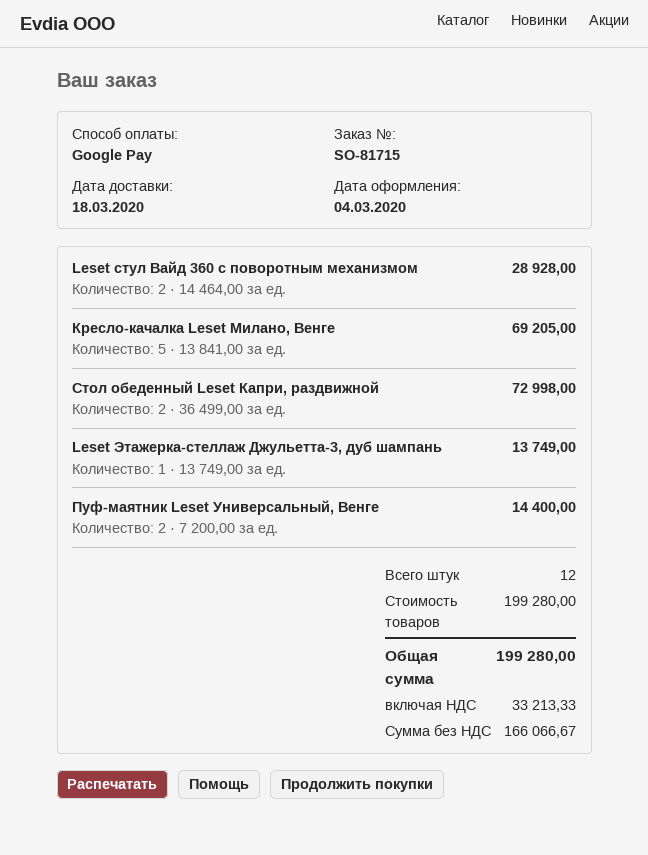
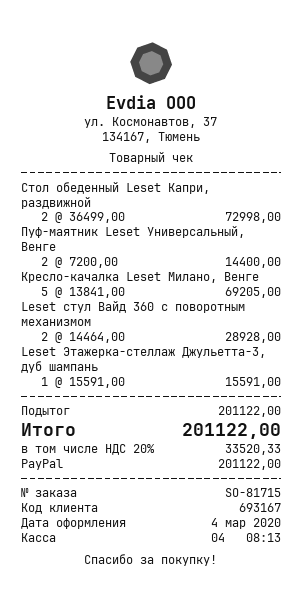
payment method: Google Pay -> PayPal
Leset Этажерка-стеллаж Джульетта-3, дуб шампань: 1 x 13749.00 = 13749.00 -> 1 x 15591.00 = 15591.00
subtotal: 199280.00 -> 201122.00
tax: 33213.33 -> 33520.33
total: 199280.00 -> 201122.00

